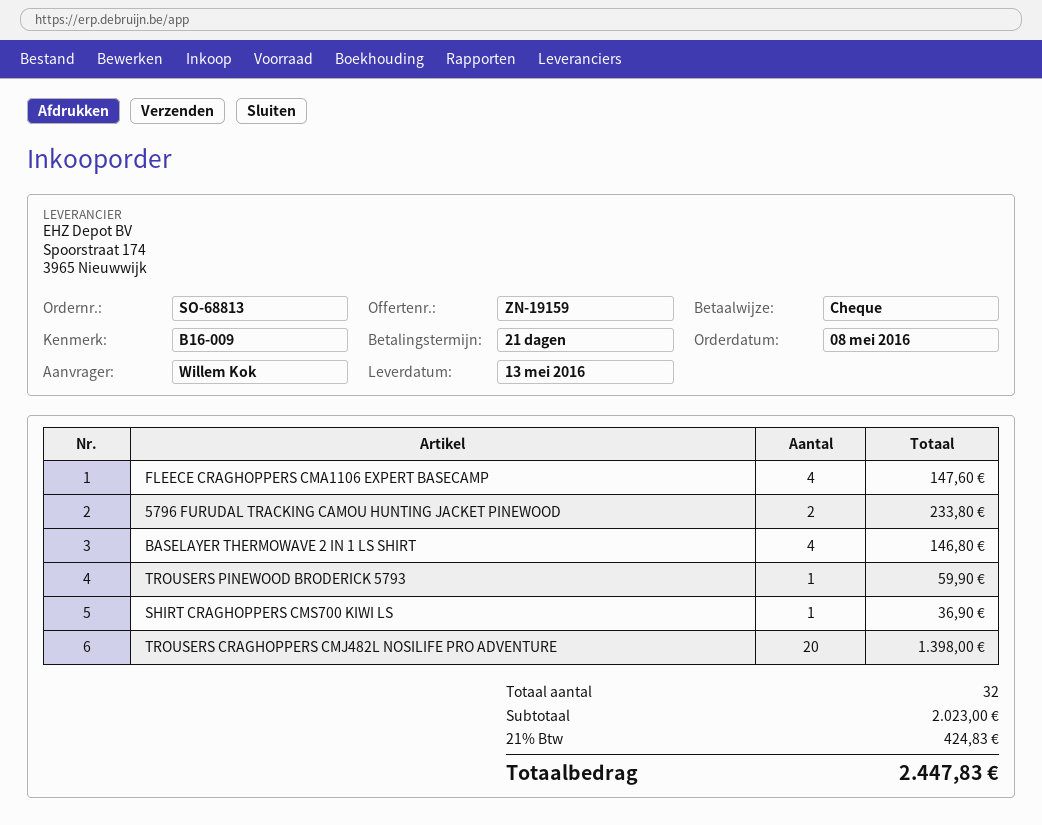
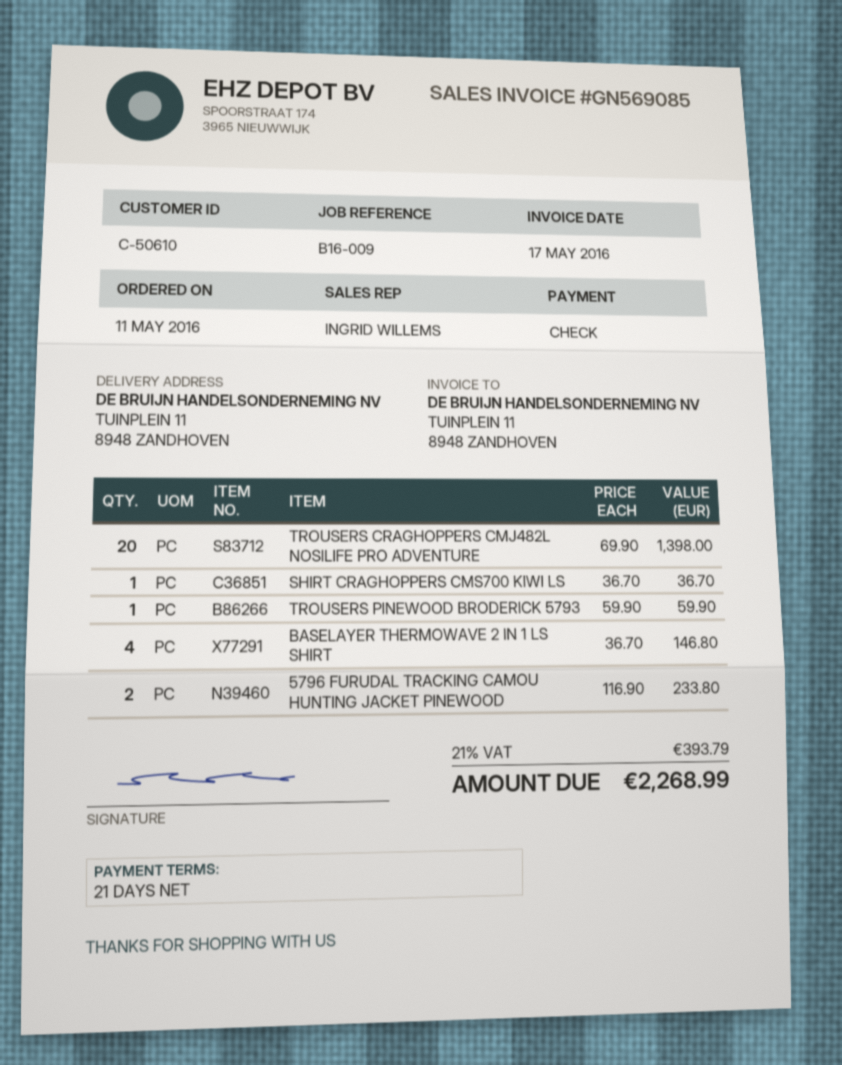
order date: 2016-05-08 -> 2016-05-11
FLEECE CRAGHOPPERS CMA1106 EXPERT BASECAMP: 4 for 147.60 -> none
SHIRT CRAGHOPPERS CMS700 KIWI LS: 1 for 36.90 -> 1 for 36.70
tax: 21% = 424.83 -> 21% = 393.79
total: 2447.83 -> 2268.99

